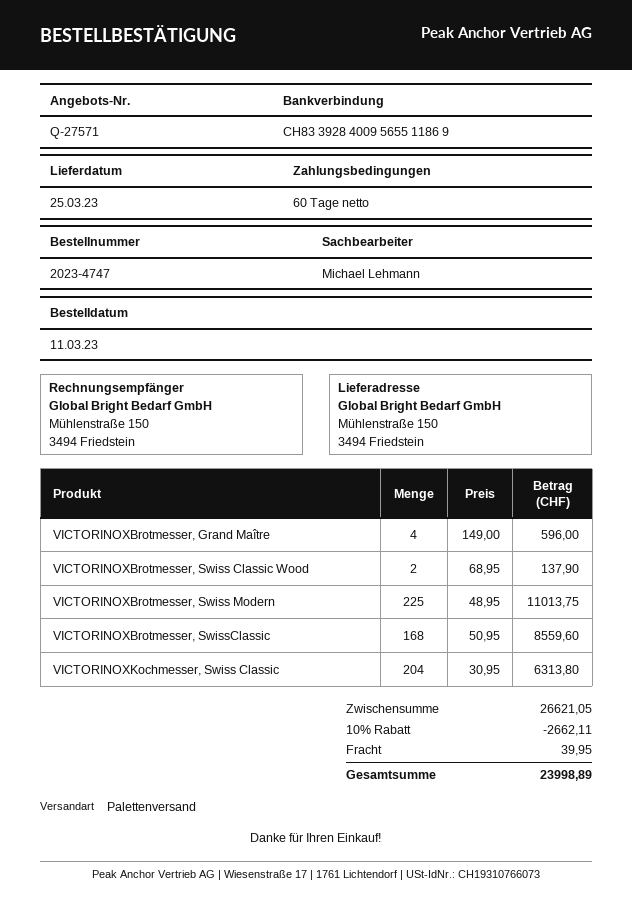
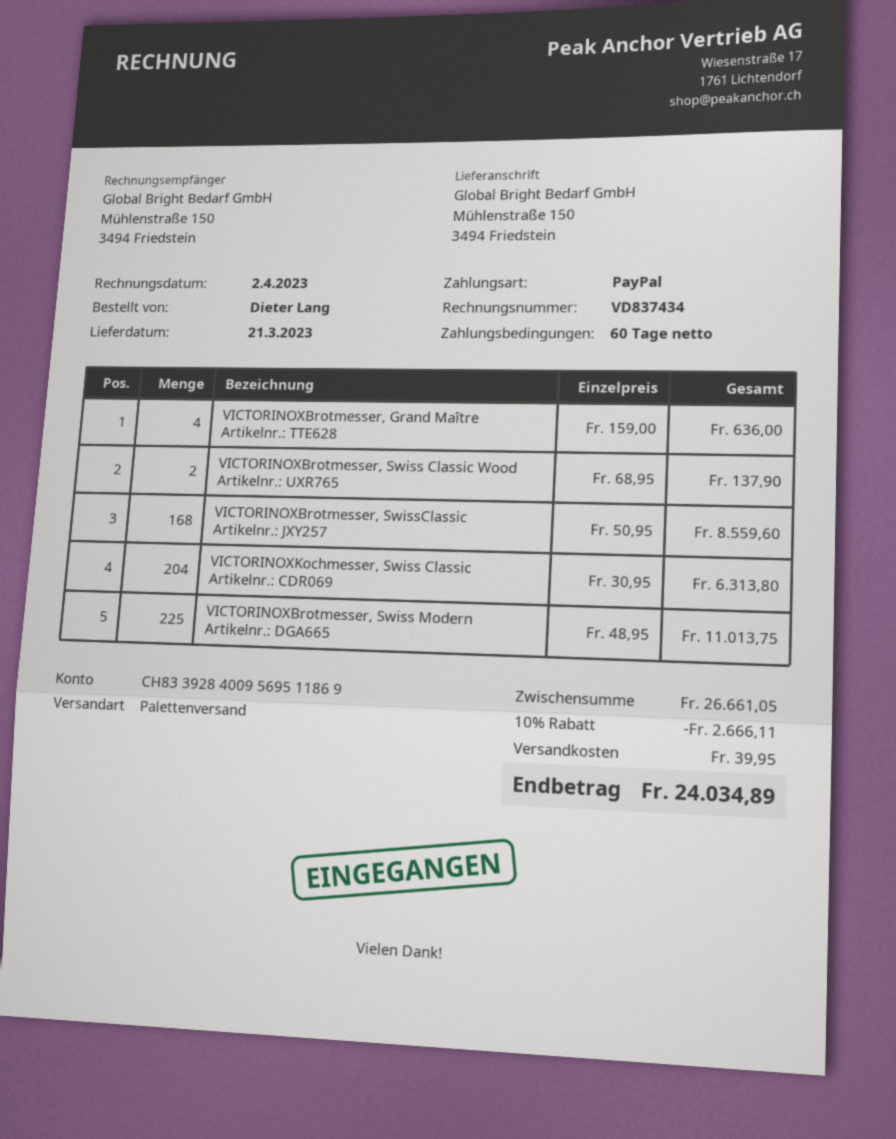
delivery date: 2023-03-25 -> 2023-03-21
bank account: CH8339284009565511869 -> CH8339284009569511869
VICTORINOXBrotmesser, Grand Maître: 4 x 149.00 = 596.00 -> 4 x 159.00 = 636.00
subtotal: 26621.05 -> 26661.05
discount: 10% = 2662.11 -> 10% = 2666.11
total: 23998.89 -> 24034.89

